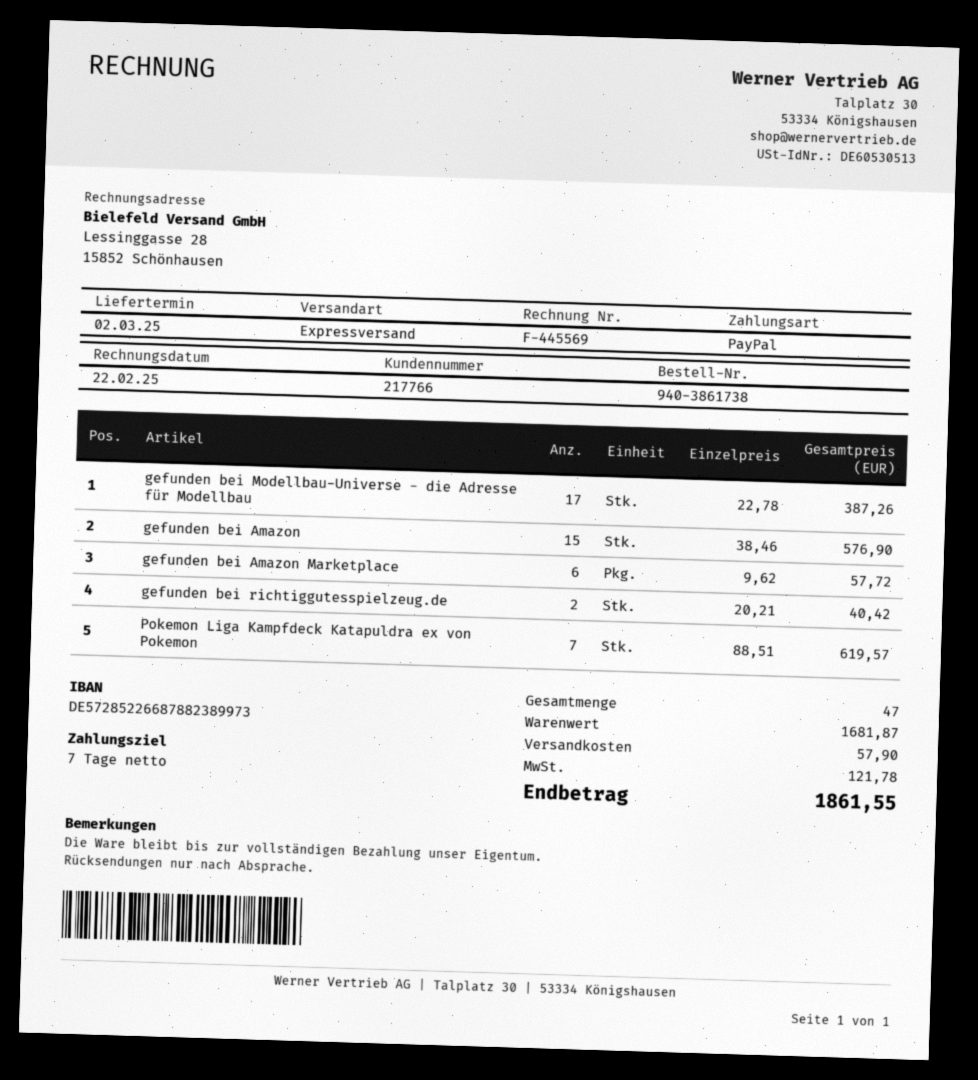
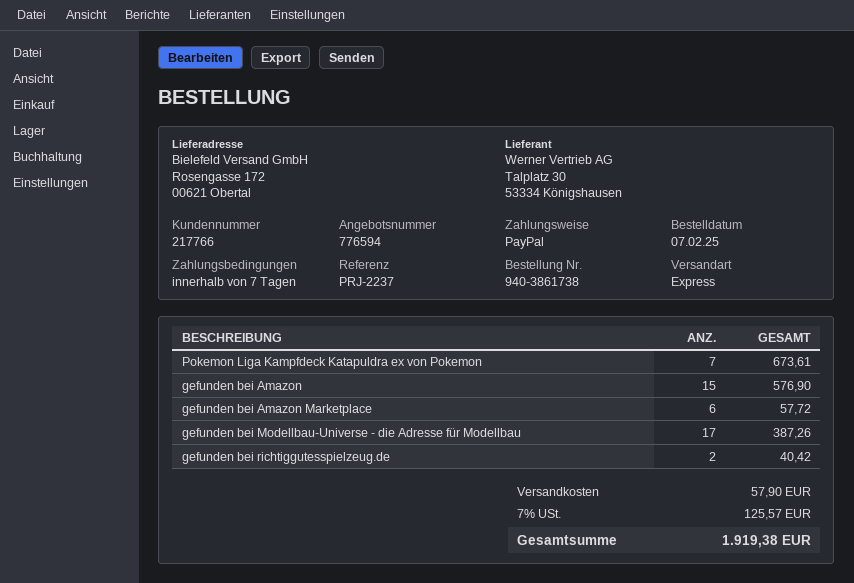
Pokemon Liga Kampfdeck Katapuldra ex von Pokemon: 7 for 619.57 -> 7 for 673.61
tax: 121.78 -> 125.57
total: 1861.55 -> 1919.38

